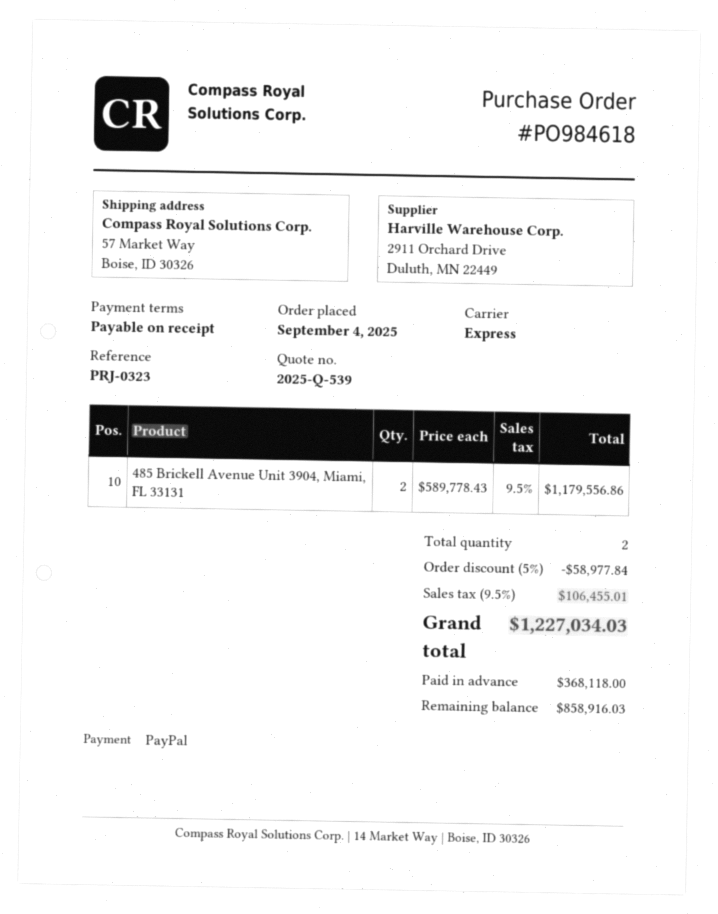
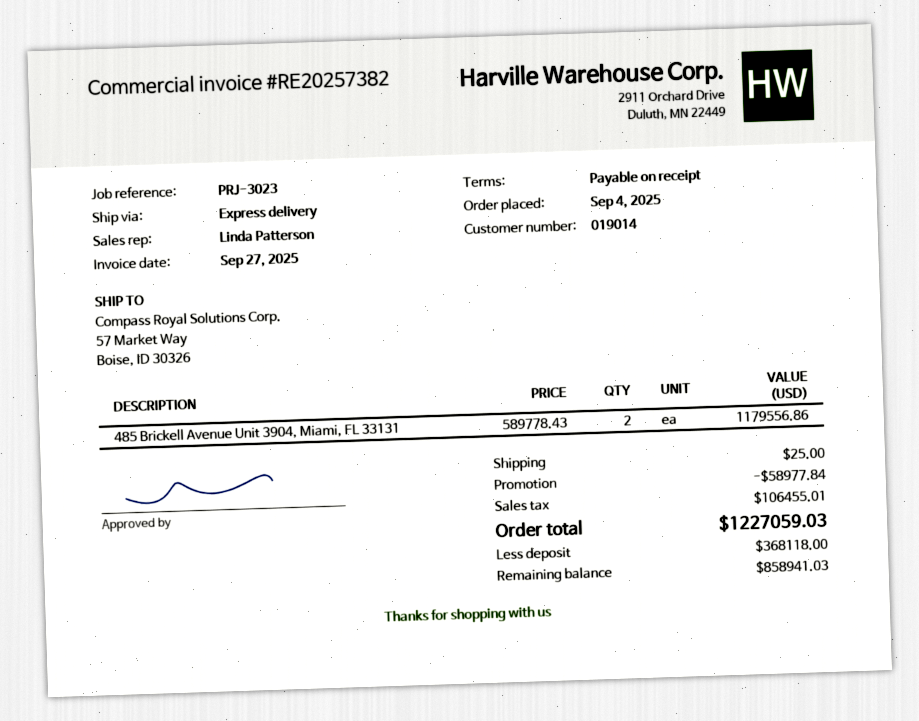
reference: PRJ-0323 -> PRJ-3023
shipping: none -> 25.00
total: 1227034.03 -> 1227059.03
balance: 858916.03 -> 858941.03

